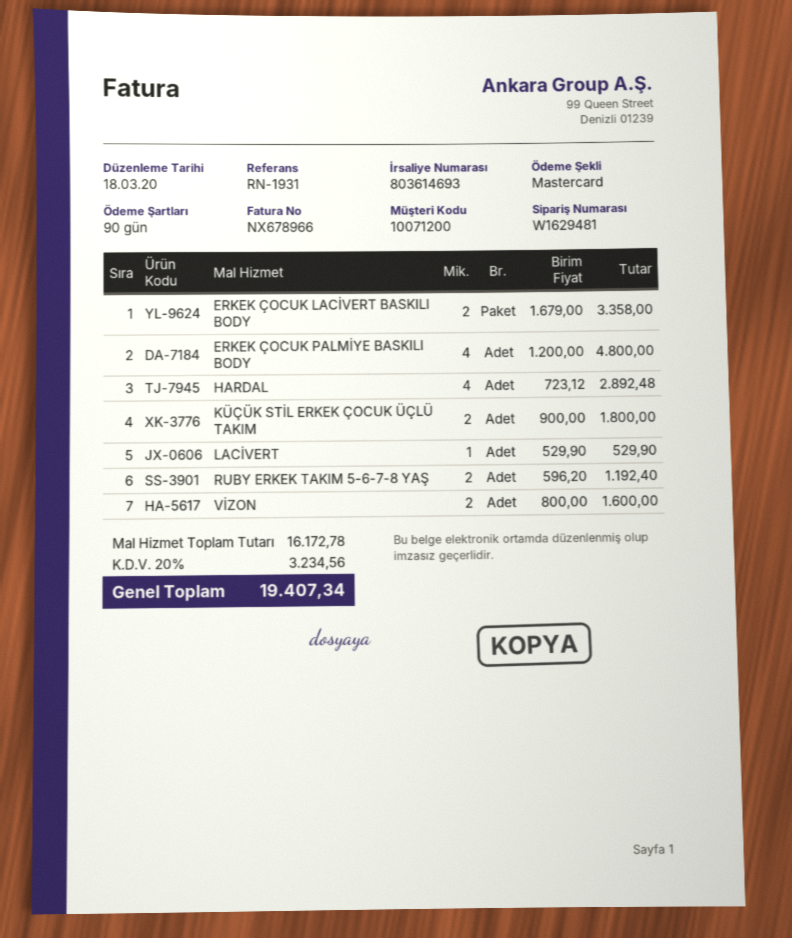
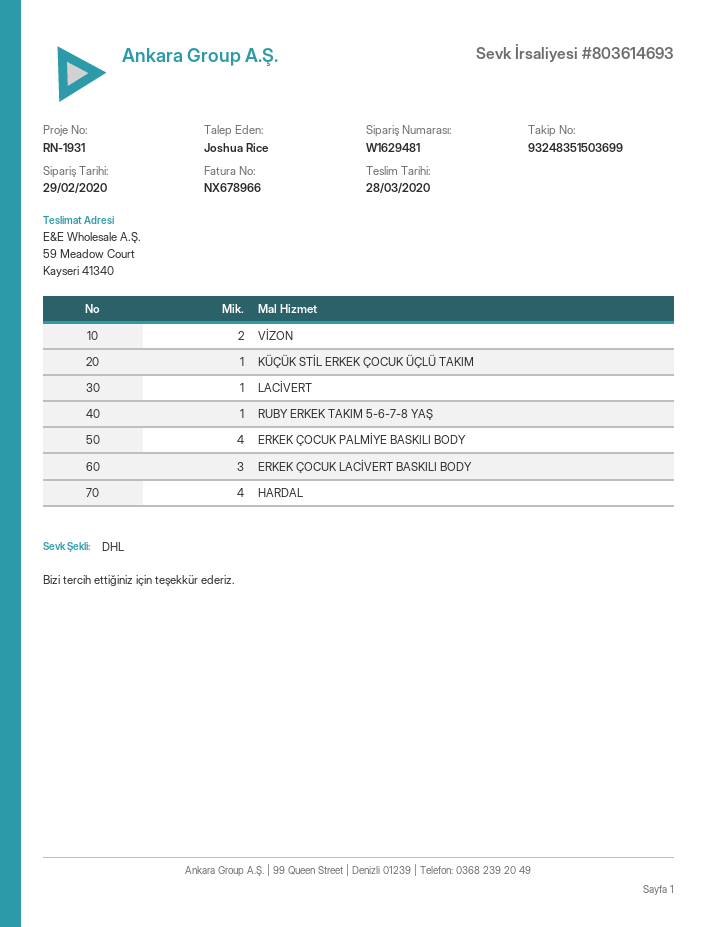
ERKEK ÇOCUK LACİVERT BASKILI BODY: 2 -> 3
KÜÇÜK STİL ERKEK ÇOCUK ÜÇLÜ TAKIM: 2 -> 1
RUBY ERKEK TAKIM 5-6-7-8 YAŞ: 2 -> 1

